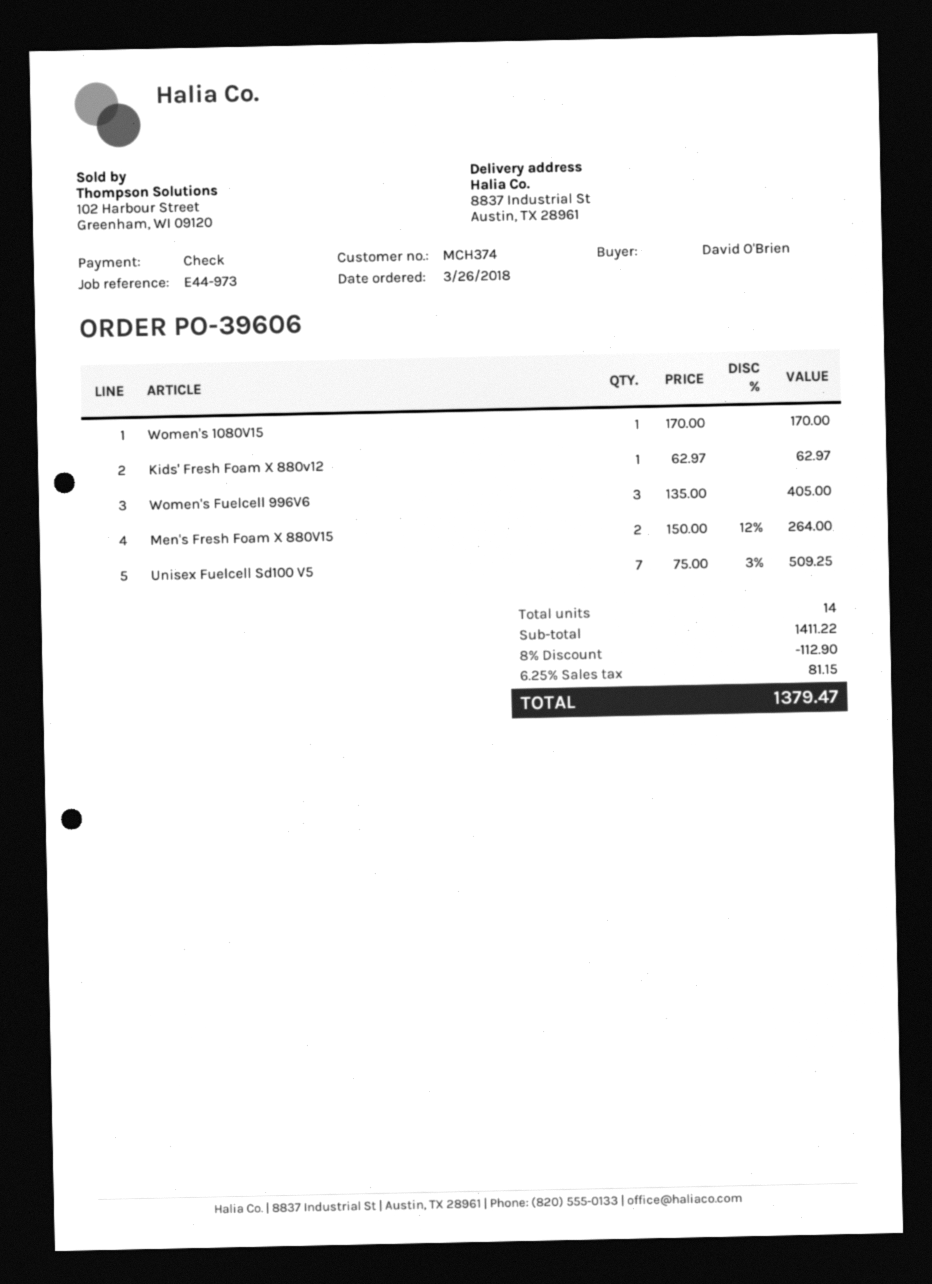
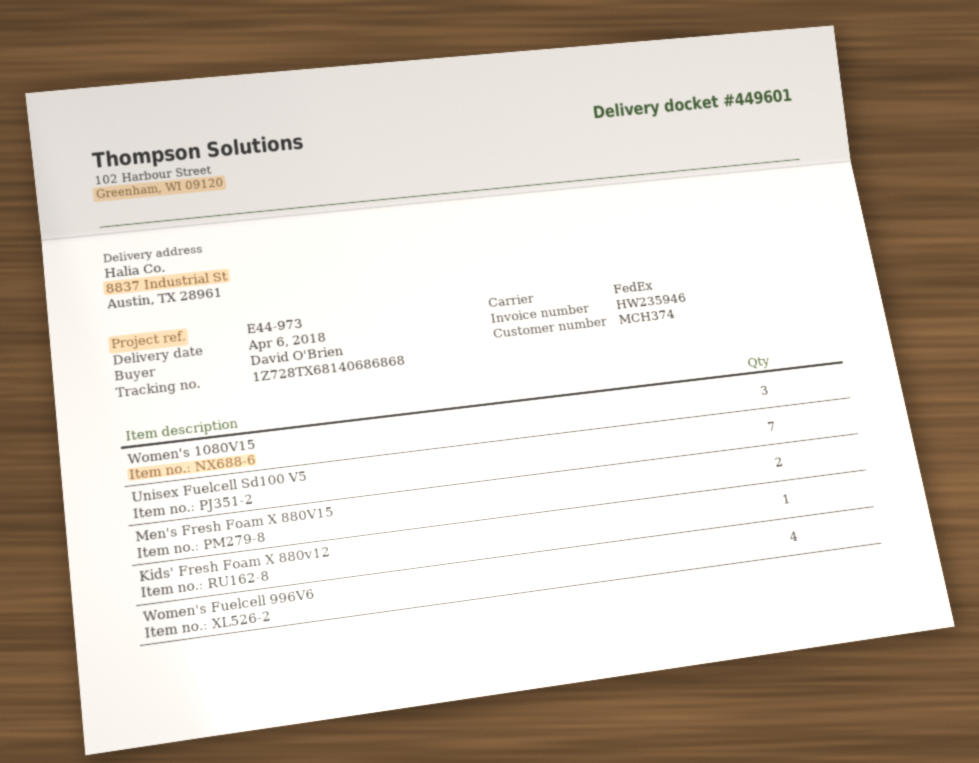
Women's 1080V15: 1 -> 3
Women's Fuelcell 996V6: 3 -> 4

